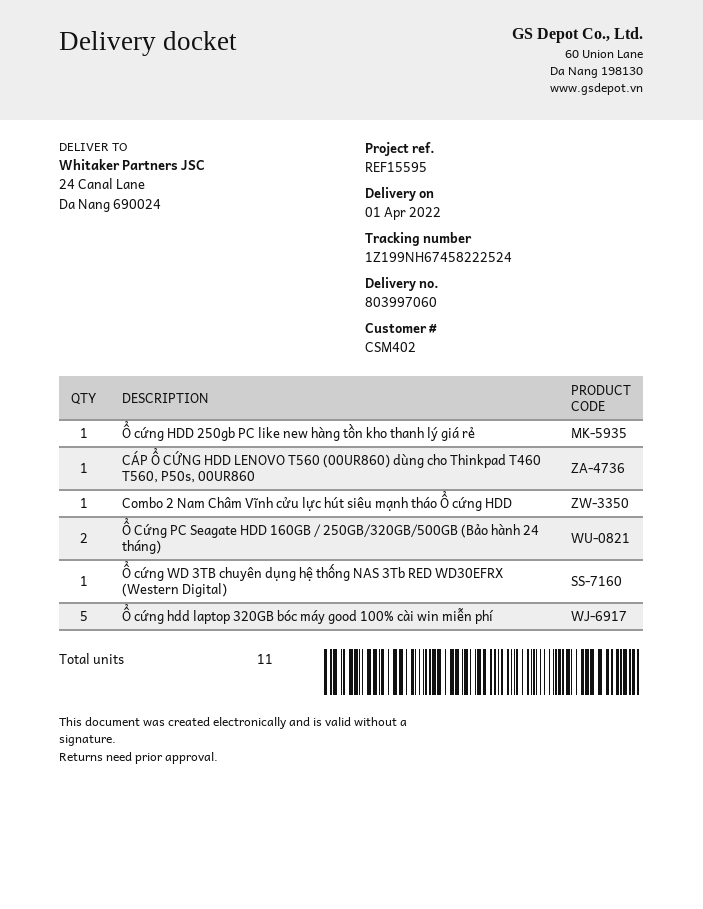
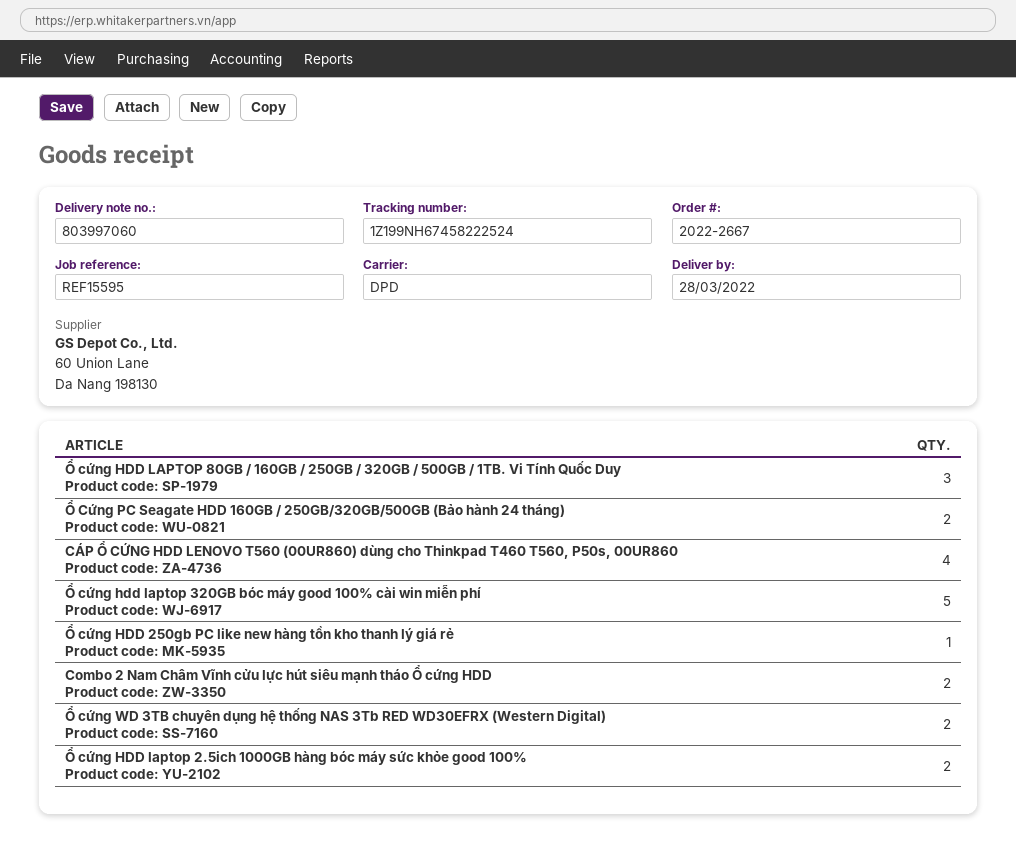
delivery date: 2022-04-01 -> 2022-03-28
CÁP Ổ CỨNG HDD LENOVO T560 (00UR860) dùng cho Thinkpad T460 T560, P50s, 00UR860: 1 -> 4
Combo 2 Nam Châm Vĩnh cửu lực hút siêu mạnh tháo Ổ cứng HDD: 1 -> 2
Ổ cứng WD 3TB chuyên dụng hệ thống NAS 3Tb RED WD30EFRX (Western Digital): 1 -> 2
Ổ cứng HDD LAPTOP 80GB / 160GB / 250GB / 320GB / 500GB / 1TB. Vi Tính Quốc Duy: none -> 3
Ổ cứng HDD laptop 2.5ich 1000GB hàng bóc máy sức khỏe good 100%: none -> 2

